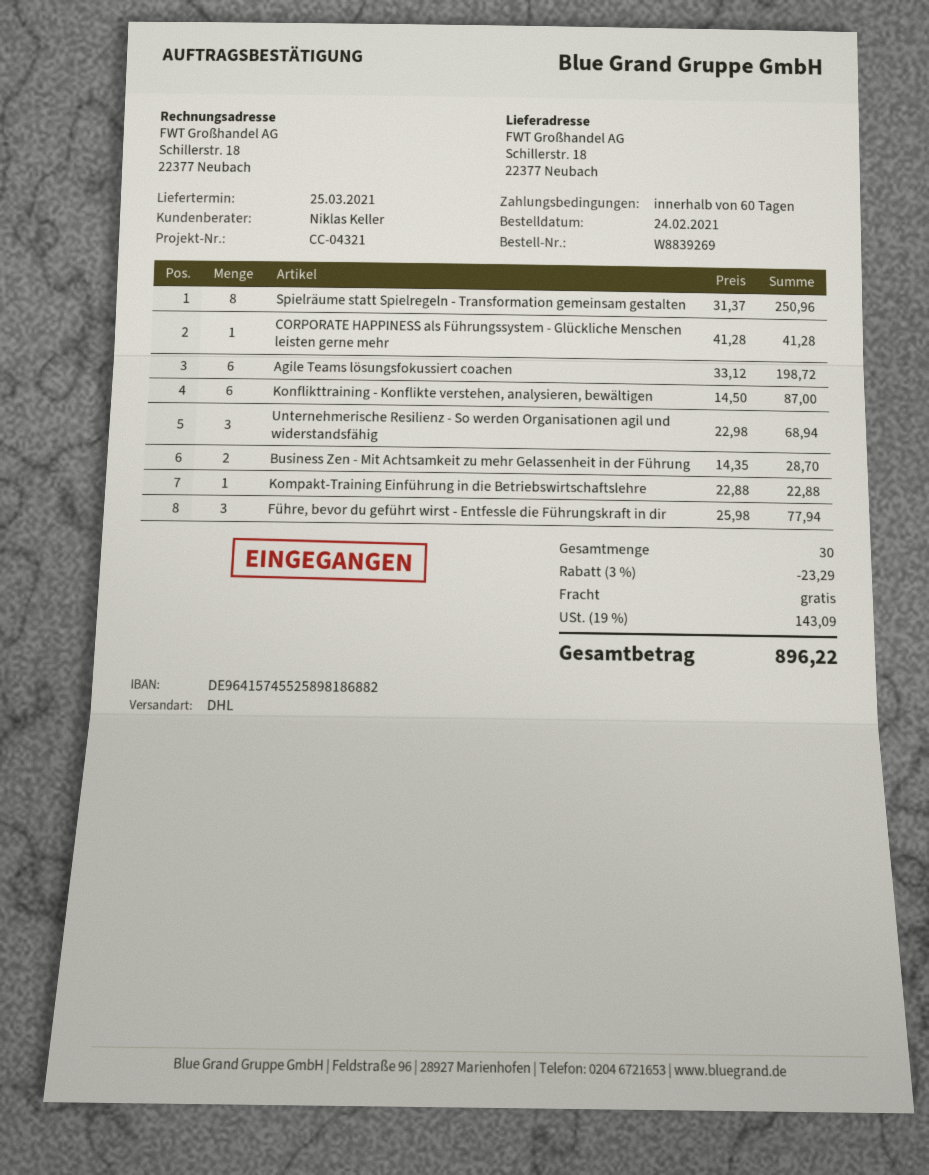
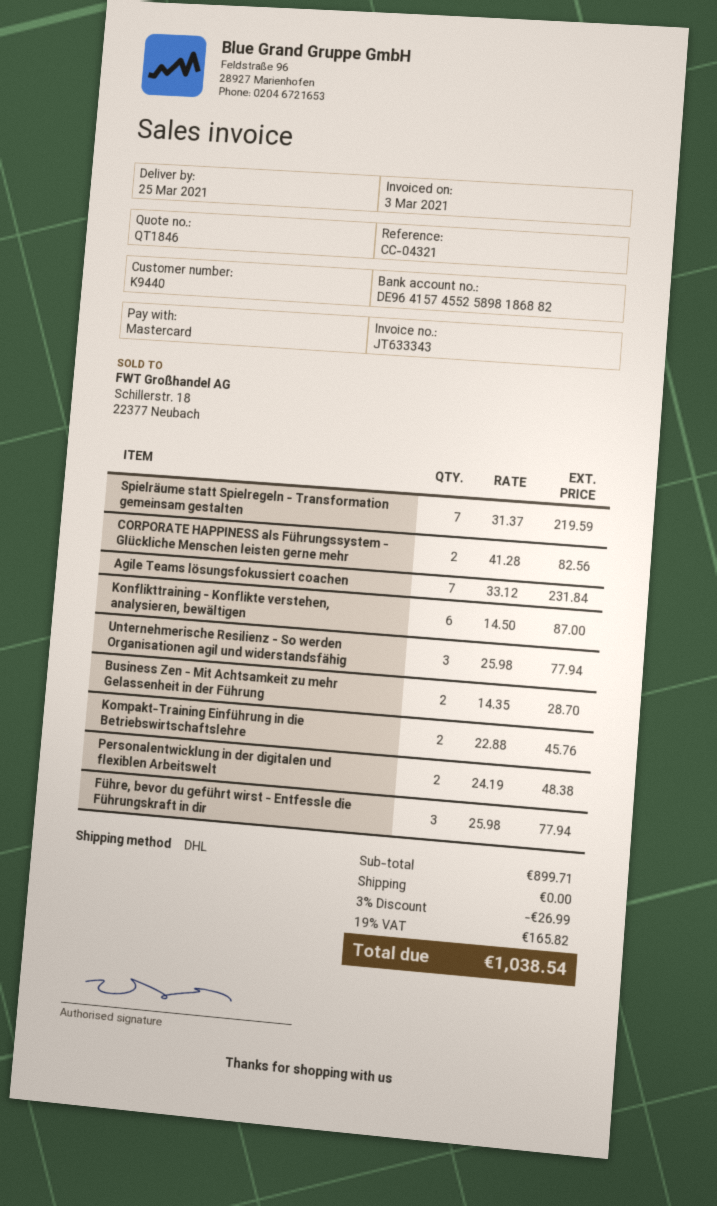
Spielräume statt Spielregeln - Transformation gemeinsam gestalten: 8 x 31.37 = 250.96 -> 7 x 31.37 = 219.59
CORPORATE HAPPINESS als Führungssystem - Glückliche Menschen leisten gerne mehr: 1 x 41.28 = 41.28 -> 2 x 41.28 = 82.56
Agile Teams lösungsfokussiert coachen: 6 x 33.12 = 198.72 -> 7 x 33.12 = 231.84
Unternehmerische Resilienz - So werden Organisationen agil und widerstandsfähig: 3 x 22.98 = 68.94 -> 3 x 25.98 = 77.94
Kompakt-Training Einführung in die Betriebswirtschaftslehre: 1 x 22.88 = 22.88 -> 2 x 22.88 = 45.76
Personalentwicklung in der digitalen und flexiblen Arbeitswelt: none -> 2 x 24.19 = 48.38
discount: 3% = 23.29 -> 3% = 26.99
tax: 19% = 143.09 -> 19% = 165.82
total: 896.22 -> 1038.54

